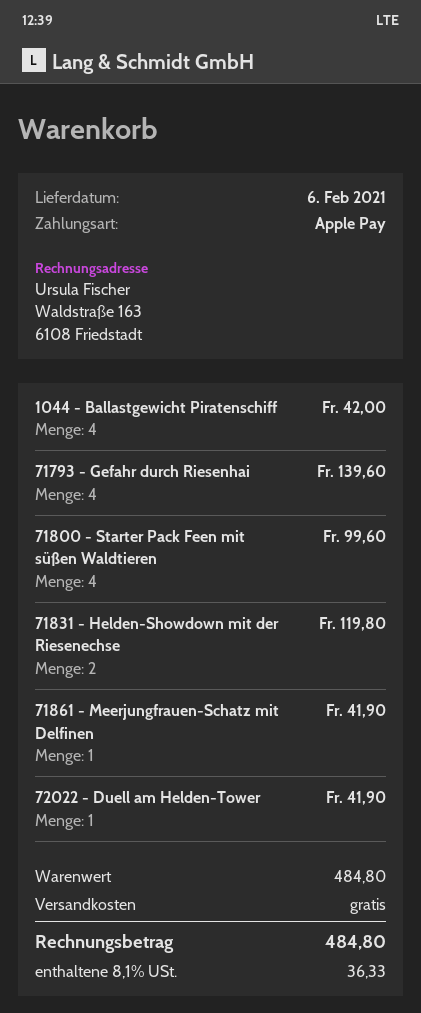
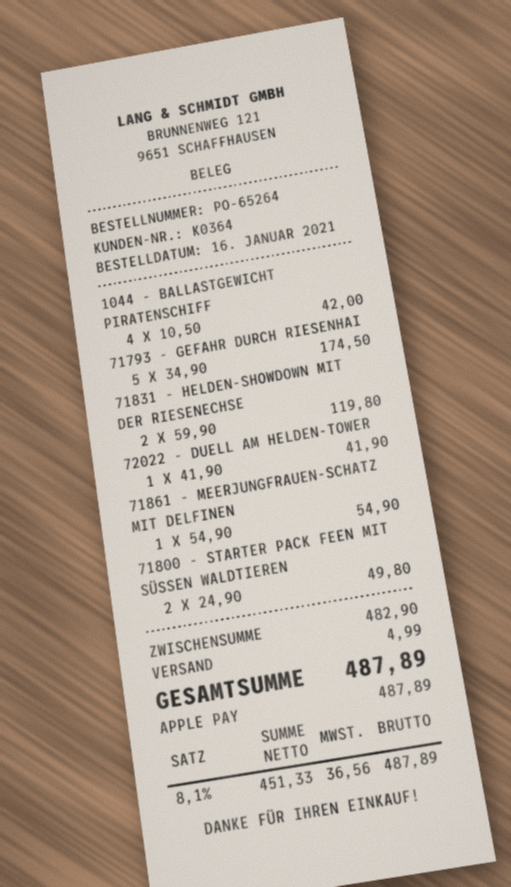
71793 - Gefahr durch Riesenhai: 4 for 139.60 -> 5 for 174.50
71800 - Starter Pack Feen mit süßen Waldtieren: 4 for 99.60 -> 2 for 49.80
71861 - Meerjungfrauen-Schatz mit Delfinen: 1 for 41.90 -> 1 for 54.90
subtotal: 484.80 -> 482.90
shipping: 0.00 -> 4.99
tax: 8.1% = 36.33 -> 8.1% = 36.56
total: 484.80 -> 487.89

